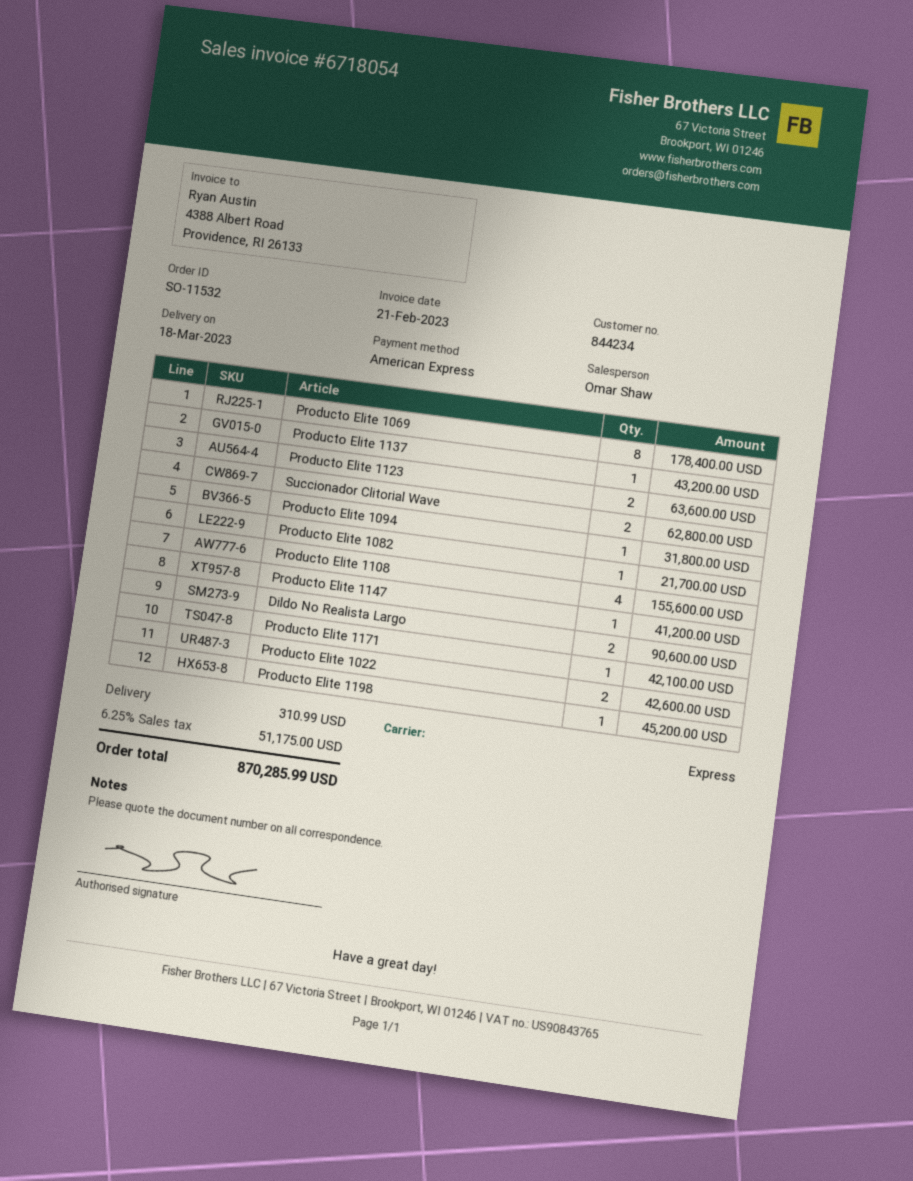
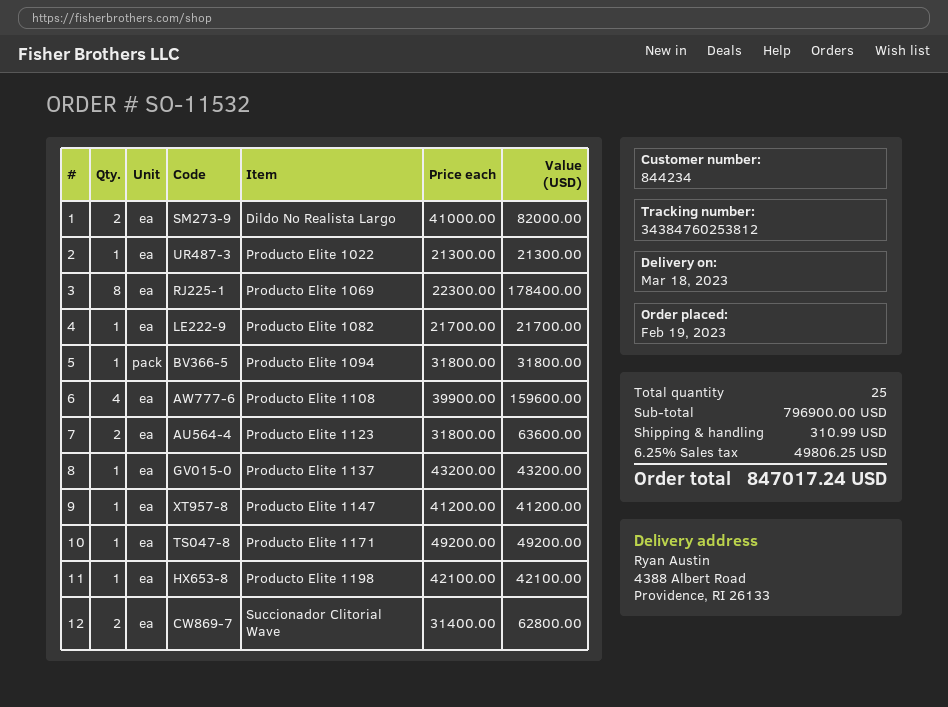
Producto Elite 1108: 4 for 155600.00 -> 4 for 159600.00
Dildo No Realista Largo: 2 for 90600.00 -> 2 for 82000.00
Producto Elite 1171: 1 for 42100.00 -> 1 for 49200.00
Producto Elite 1022: 2 for 42600.00 -> 1 for 21300.00
Producto Elite 1198: 1 for 45200.00 -> 1 for 42100.00
tax: 6.25% = 51175.00 -> 6.25% = 49806.25
total: 870285.99 -> 847017.24

